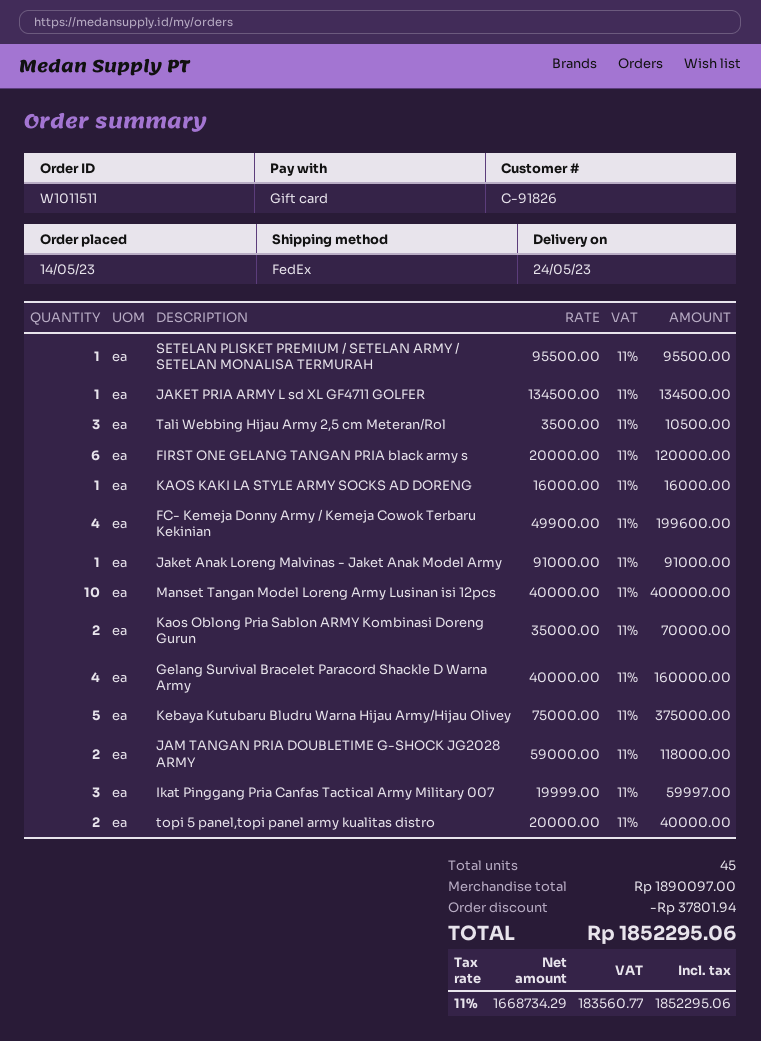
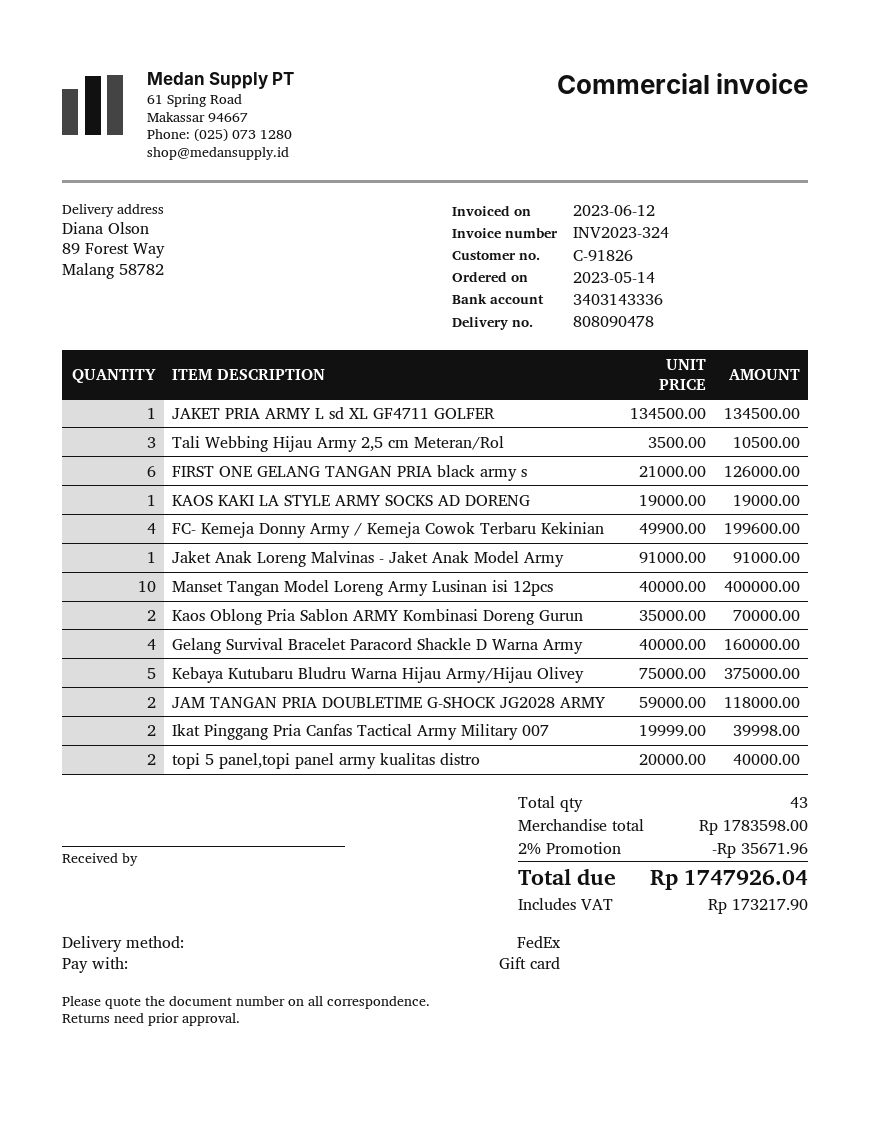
SETELAN PLISKET PREMIUM / SETELAN ARMY / SETELAN MONALISA TERMURAH: 1 x 95500.00 = 95500.00 -> none
FIRST ONE GELANG TANGAN PRIA black army s: 6 x 20000.00 = 120000.00 -> 6 x 21000.00 = 126000.00
KAOS KAKI LA STYLE ARMY SOCKS AD DORENG: 1 x 16000.00 = 16000.00 -> 1 x 19000.00 = 19000.00
Ikat Pinggang Pria Canfas Tactical Army Military 007: 3 x 19999.00 = 59997.00 -> 2 x 19999.00 = 39998.00
total quantity: 45 -> 43
subtotal: 1890097.00 -> 1783598.00
discount: 37801.94 -> 35671.96
tax: 183560.77 -> 173217.90
total: 1852295.06 -> 1747926.04

